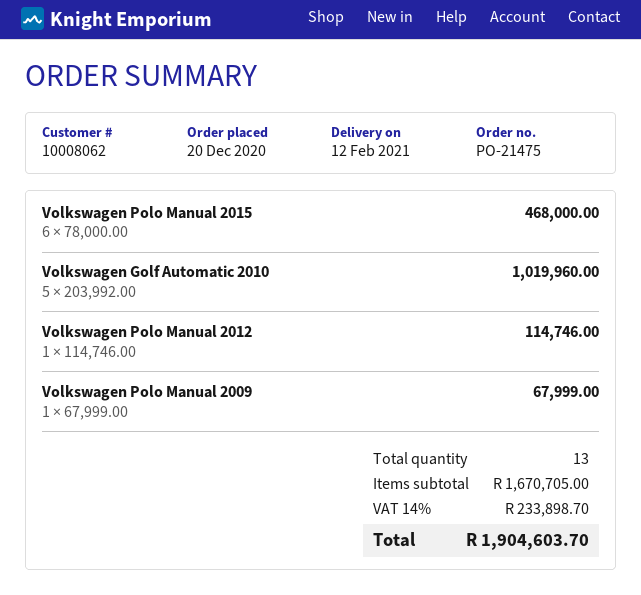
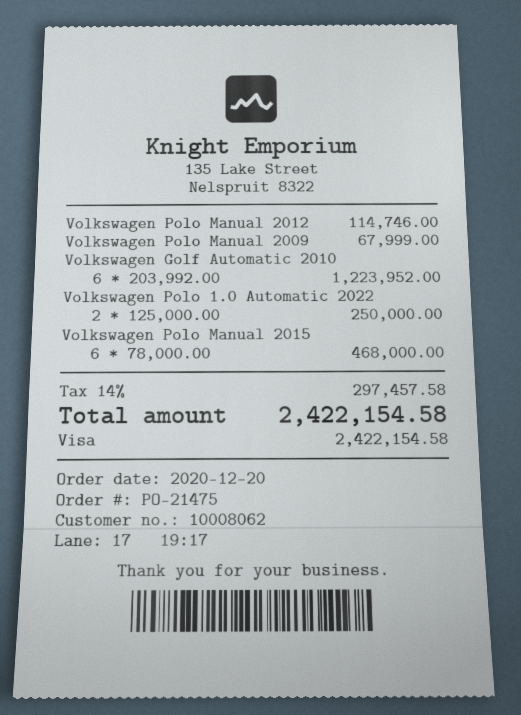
Volkswagen Golf Automatic 2010: 5 x 203992.00 = 1019960.00 -> 6 x 203992.00 = 1223952.00
Volkswagen Polo 1.0 Automatic 2022: none -> 2 x 125000.00 = 250000.00
tax: 14% = 233898.70 -> 14% = 297457.58
total: 1904603.70 -> 2422154.58

